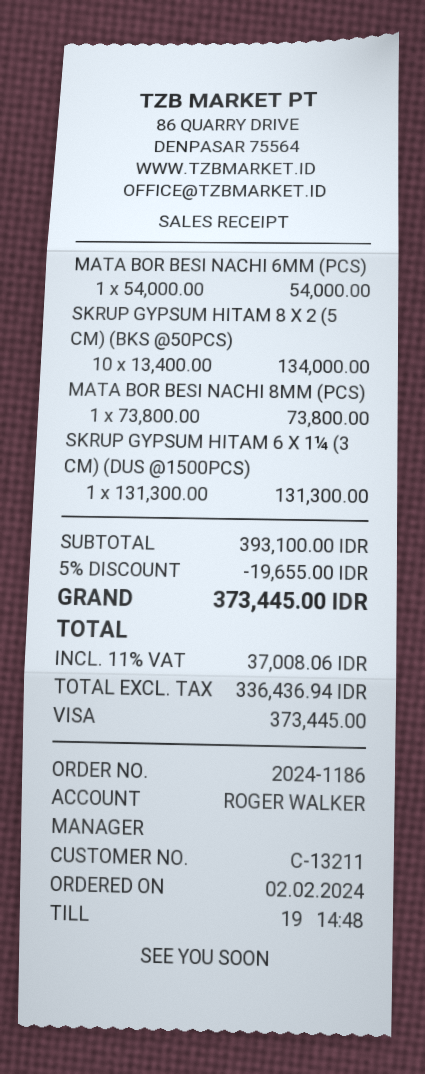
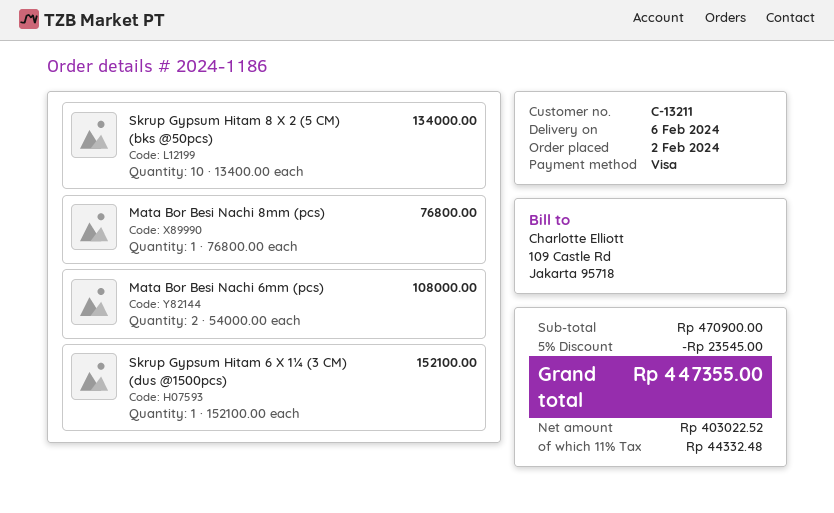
MATA BOR BESI NACHI 6MM (PCS): 1 x 54000.00 = 54000.00 -> 2 x 54000.00 = 108000.00
MATA BOR BESI NACHI 8MM (PCS): 1 x 73800.00 = 73800.00 -> 1 x 76800.00 = 76800.00
SKRUP GYPSUM HITAM 6 X 1¼ (3 CM) (DUS @1500PCS): 1 x 131300.00 = 131300.00 -> 1 x 152100.00 = 152100.00
subtotal: 393100.00 -> 470900.00
discount: 5% = 19655.00 -> 5% = 23545.00
net: 336436.94 -> 403022.52
tax: 11% = 37008.06 -> 11% = 44332.48
total: 373445.00 -> 447355.00

